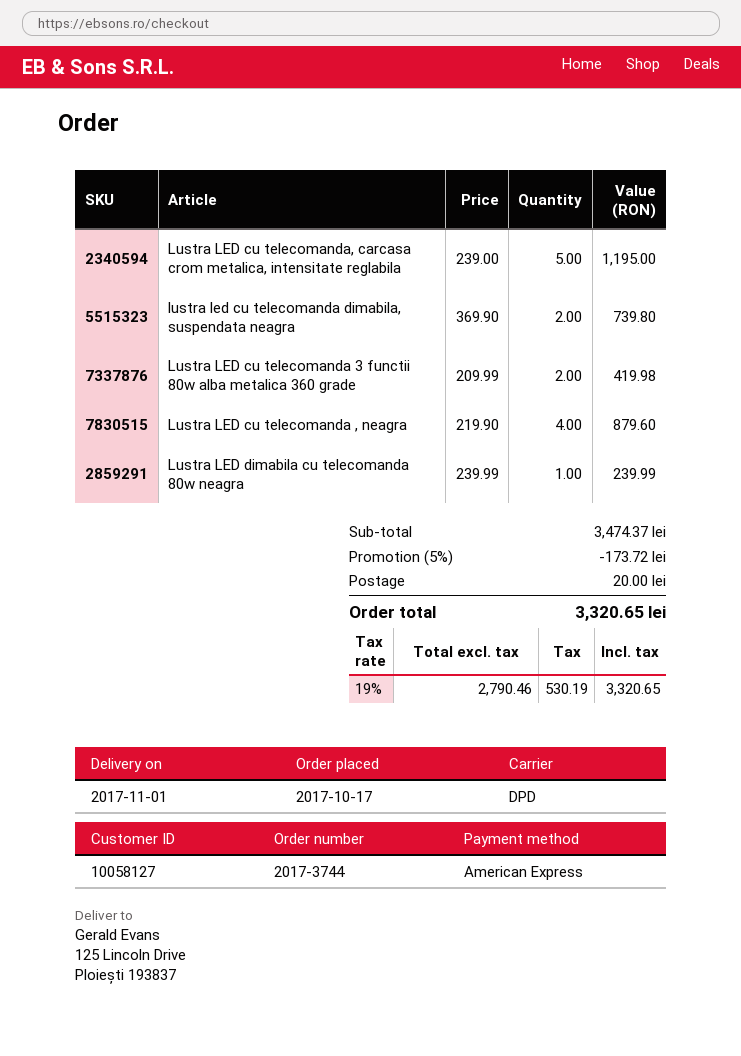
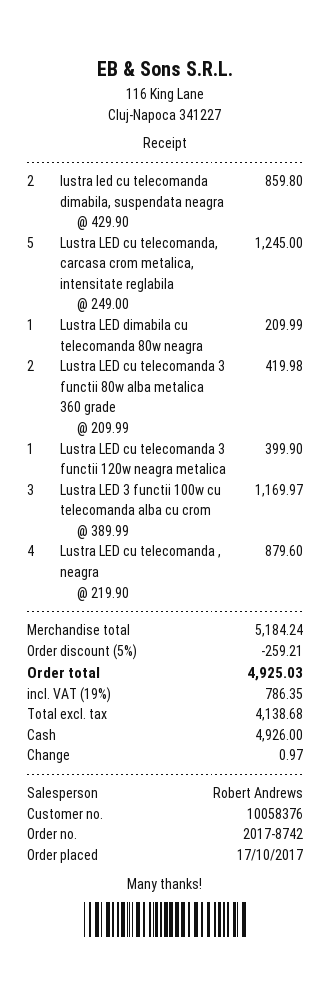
order number: 2017-3744 -> 2017-8742
customer number: 10058127 -> 10058376
payment method: American Express -> cash
Lustra LED cu telecomanda, carcasa crom metalica, intensitate reglabila: 5 x 239.00 = 1195.00 -> 5 x 249.00 = 1245.00
lustra led cu telecomanda dimabila, suspendata neagra: 2 x 369.90 = 739.80 -> 2 x 429.90 = 859.80
Lustra LED dimabila cu telecomanda 80w neagra: 1 x 239.99 = 239.99 -> 1 x 209.99 = 209.99
Lustra LED cu telecomanda 3 functii 120w neagra metalica: none -> 1 x 399.90 = 399.90
Lustra LED 3 functii 100w cu telecomanda alba cu crom: none -> 3 x 389.99 = 1169.97
subtotal: 3474.37 -> 5184.24
discount: 5% = 173.72 -> 5% = 259.21
shipping: 20.00 -> none
net: 2790.46 -> 4138.68
tax: 19% = 530.19 -> 19% = 786.35
total: 3320.65 -> 4925.03

